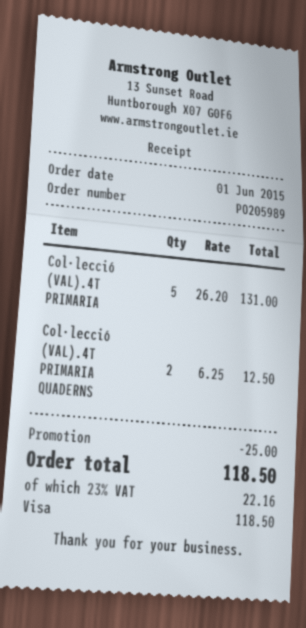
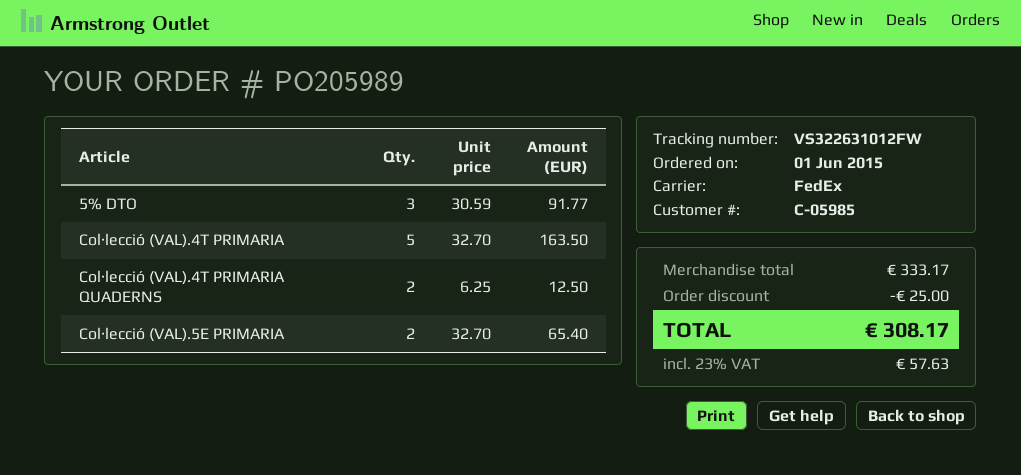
Col·lecció (VAL).4T PRIMARIA: 5 x 26.20 = 131.00 -> 5 x 32.70 = 163.50
5% DTO: none -> 3 x 30.59 = 91.77
Col·lecció (VAL).5E PRIMARIA: none -> 2 x 32.70 = 65.40
tax: 23% = 22.16 -> 23% = 57.63
total: 118.50 -> 308.17

